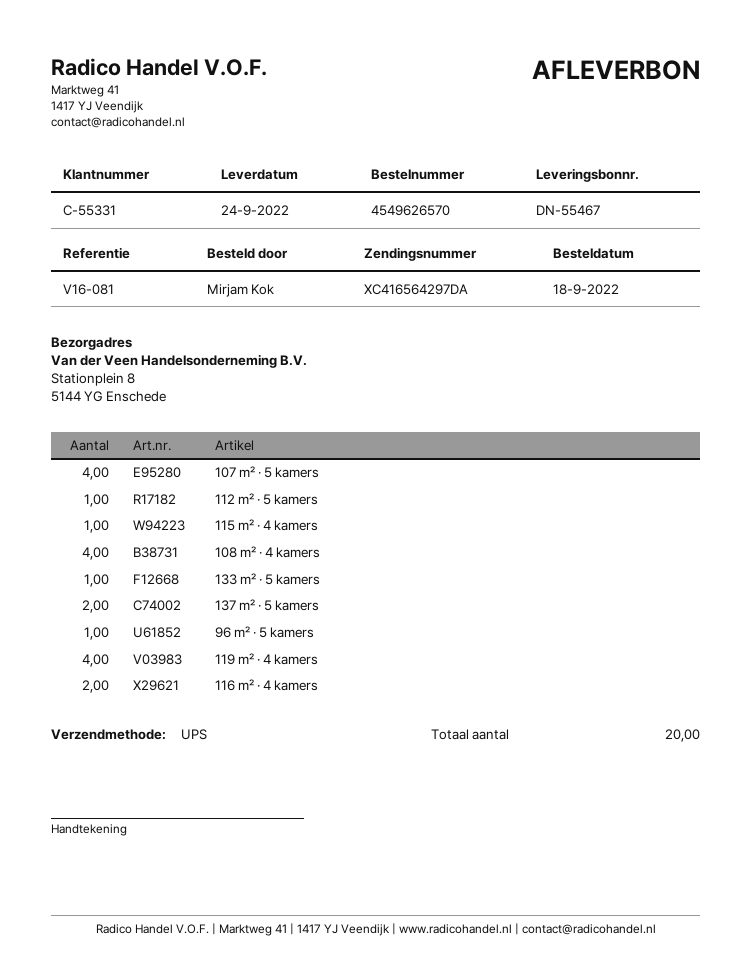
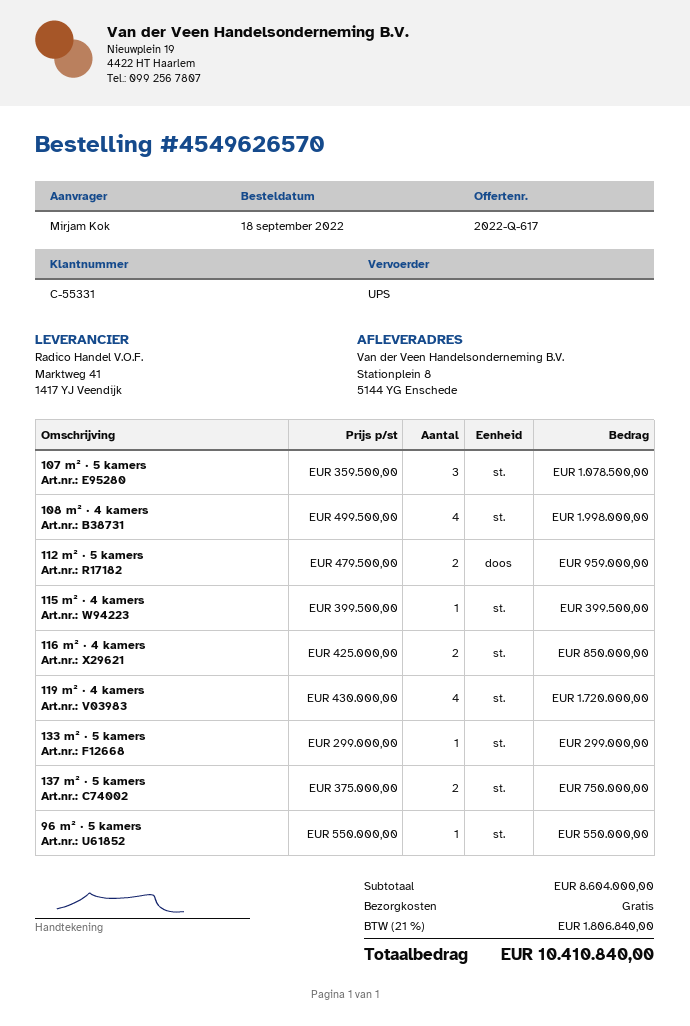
107 m² · 5 kamers: 4 -> 3
112 m² · 5 kamers: 1 -> 2

